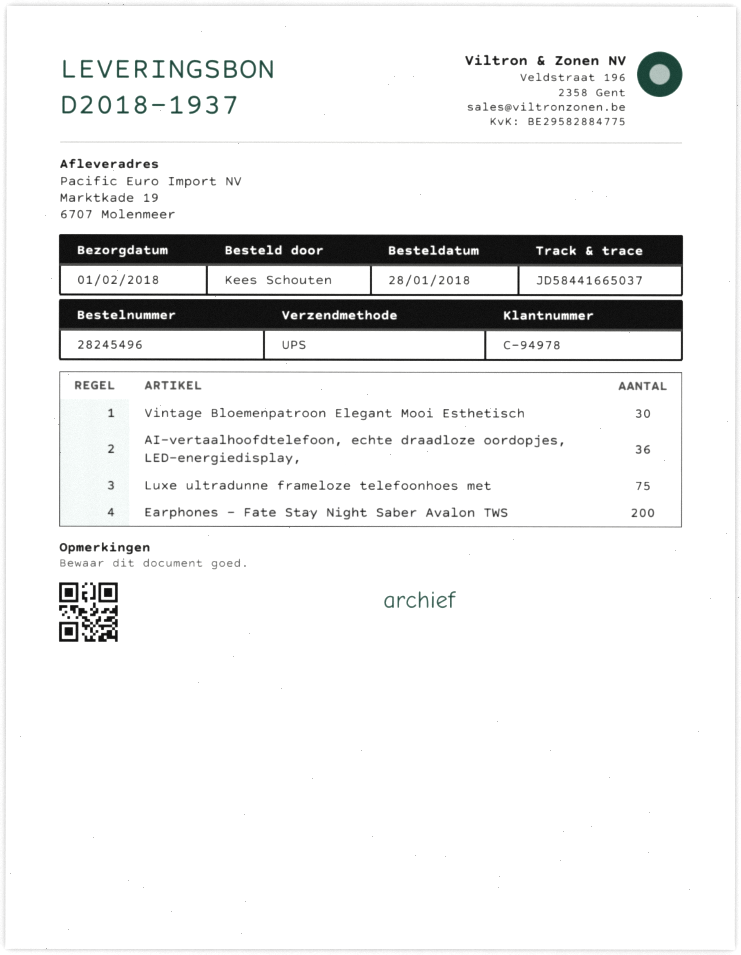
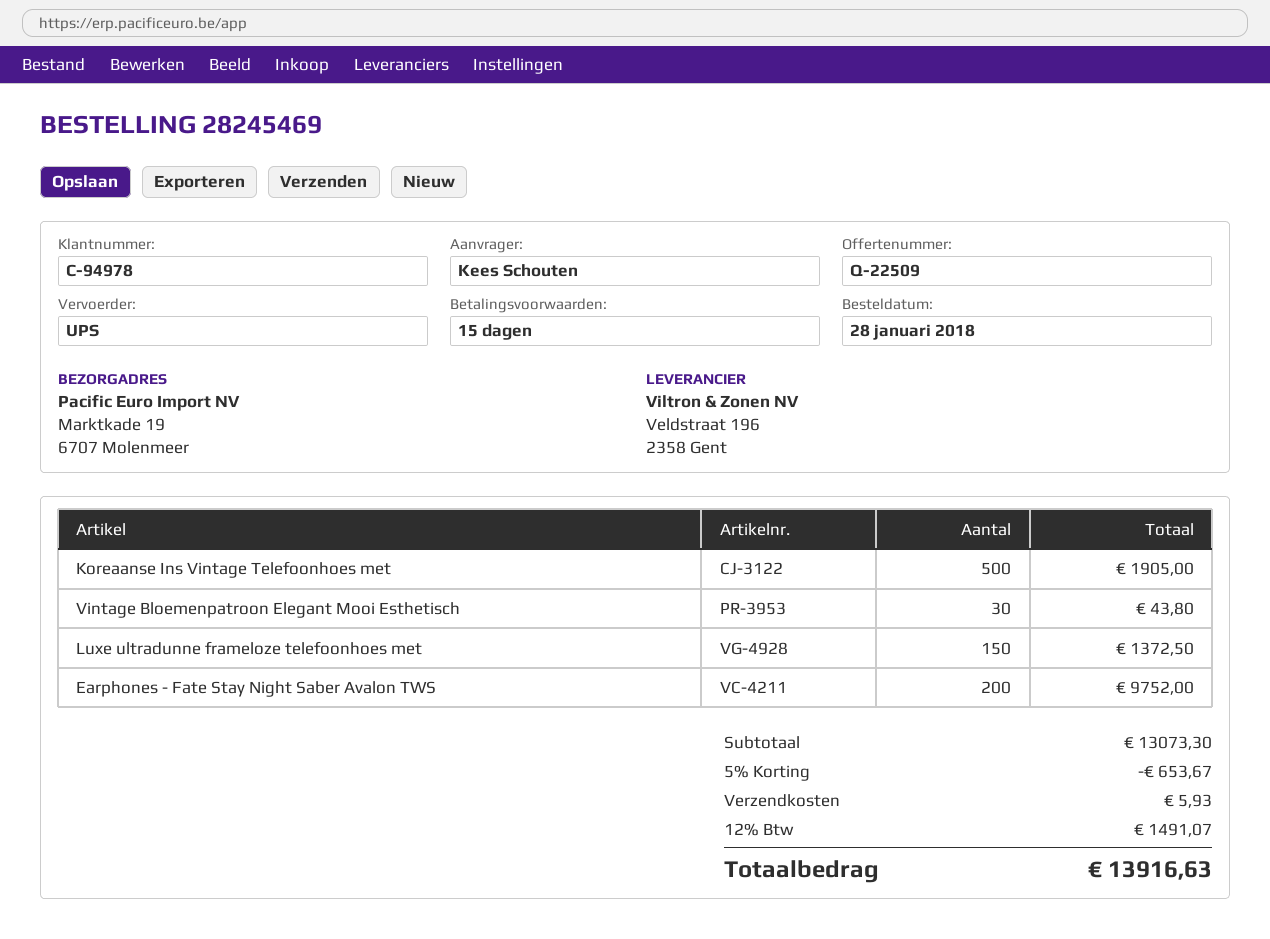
order number: 28245496 -> 28245469
AI-vertaalhoofdtelefoon, echte draadloze oordopjes, LED-energiedisplay,: 36 -> none
Luxe ultradunne frameloze telefoonhoes met: 75 -> 150
Koreaanse Ins Vintage Telefoonhoes met: none -> 500

